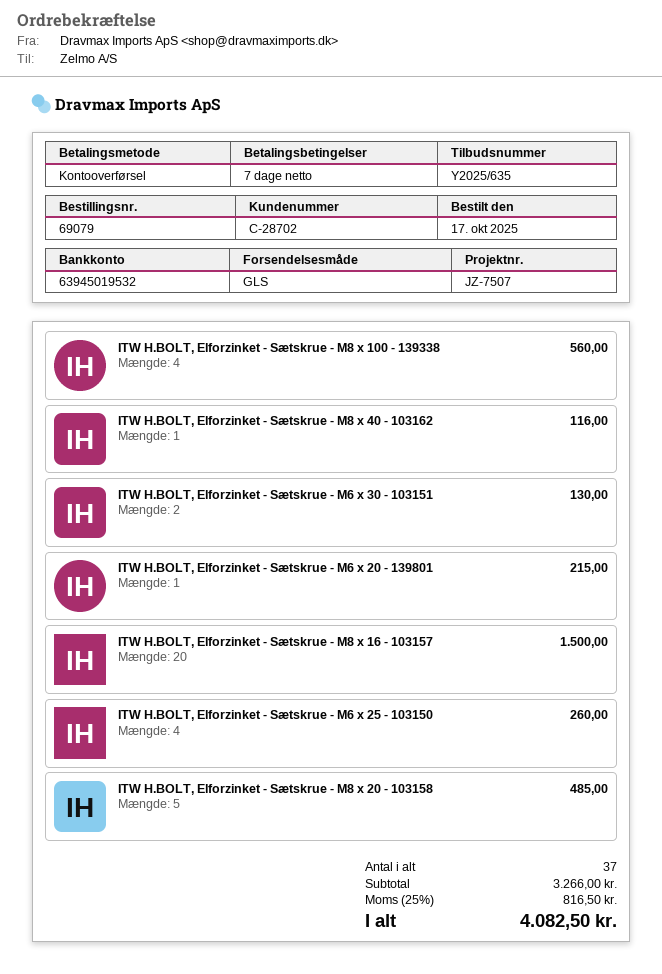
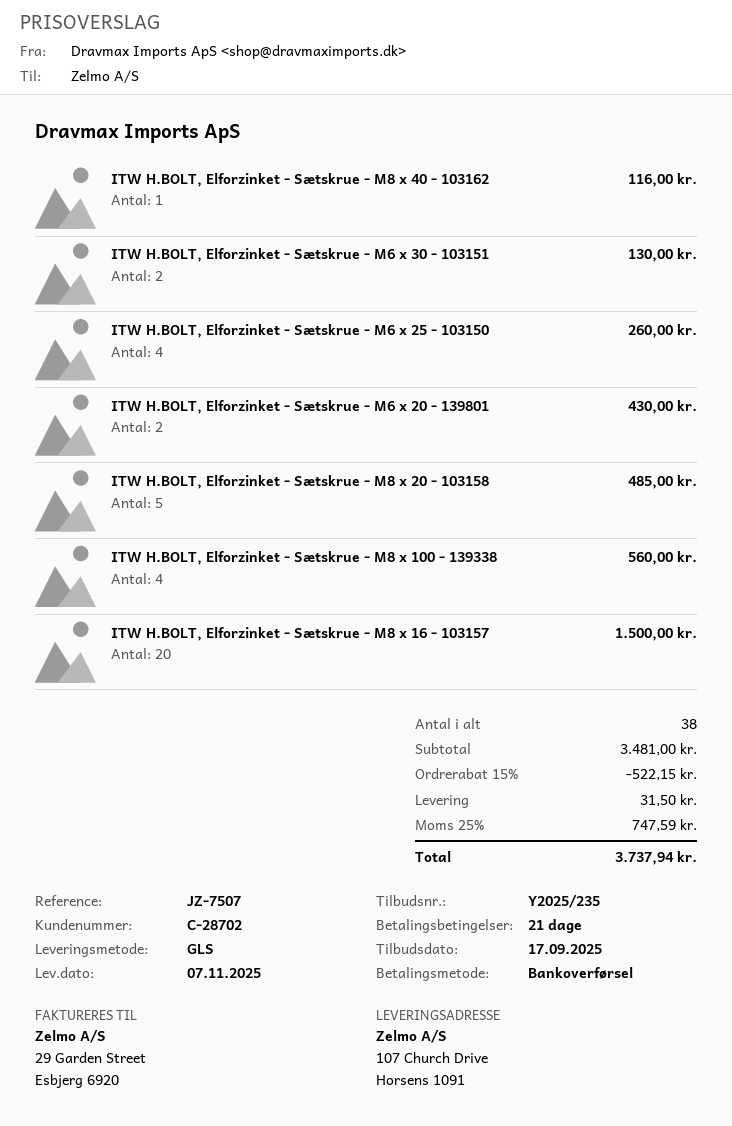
quote number: Y2025/635 -> Y2025/235
payment terms: 7 days -> 21 days
ITW H.BOLT, Elforzinket - Sætskrue - M6 x 20 - 139801: 1 for 215.00 -> 2 for 430.00
total quantity: 37 -> 38
subtotal: 3266.00 -> 3481.00
discount: none -> 15% = 522.15
shipping: none -> 31.50
tax: 25% = 816.50 -> 25% = 747.59
total: 4082.50 -> 3737.94

